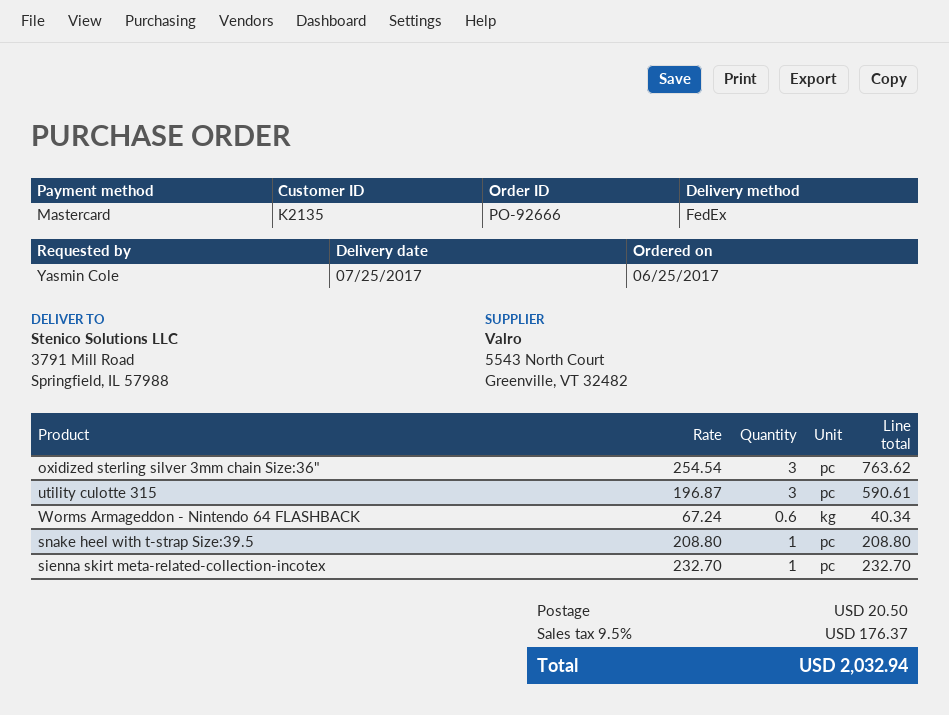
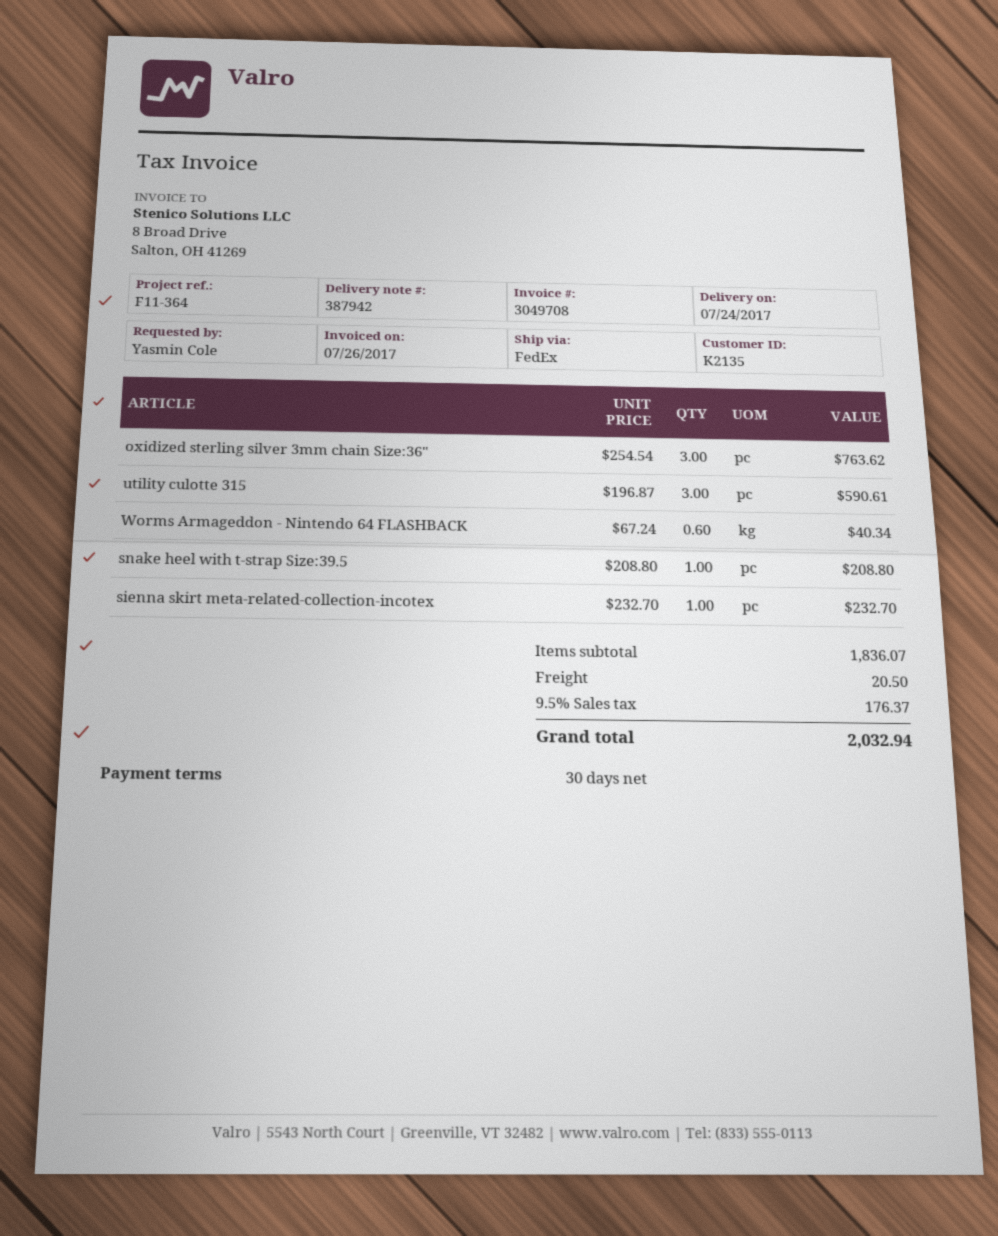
delivery date: 2017-07-25 -> 2017-07-24

